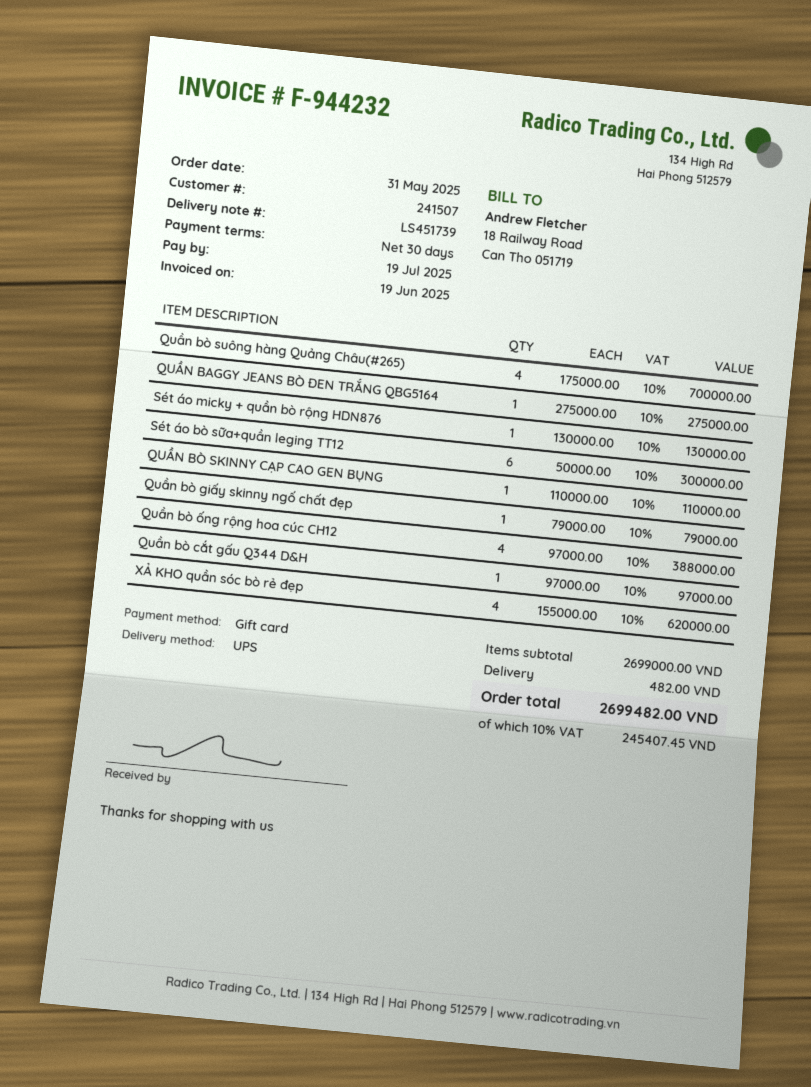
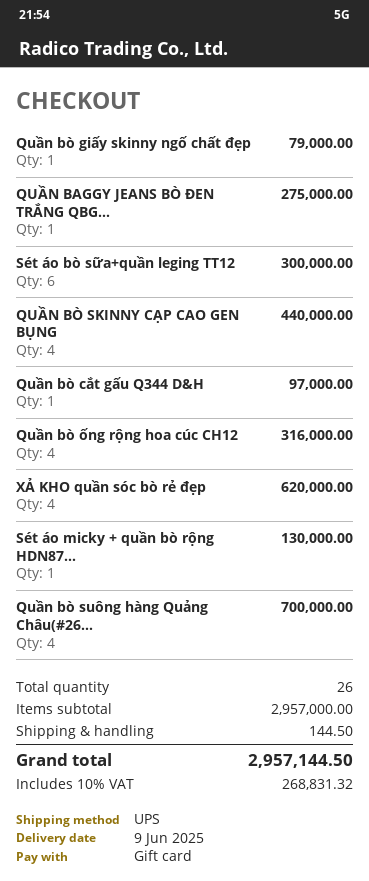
QUẦN BÒ SKINNY CẠP CAO GEN BỤNG: 1 for 110000.00 -> 4 for 440000.00
Quần bò ống rộng hoa cúc CH12: 4 for 388000.00 -> 4 for 316000.00
subtotal: 2699000.00 -> 2957000.00
shipping: 482.00 -> 144.50
tax: 10% = 245407.45 -> 10% = 268831.32
total: 2699482.00 -> 2957144.50

